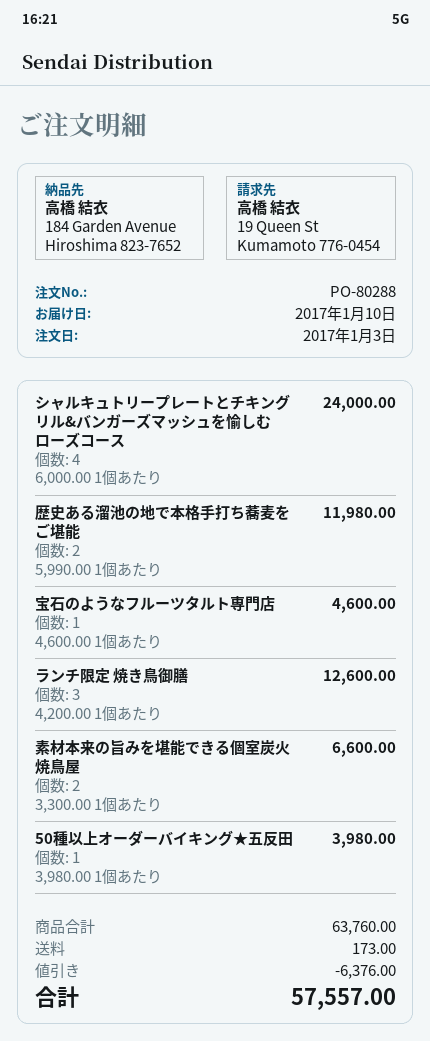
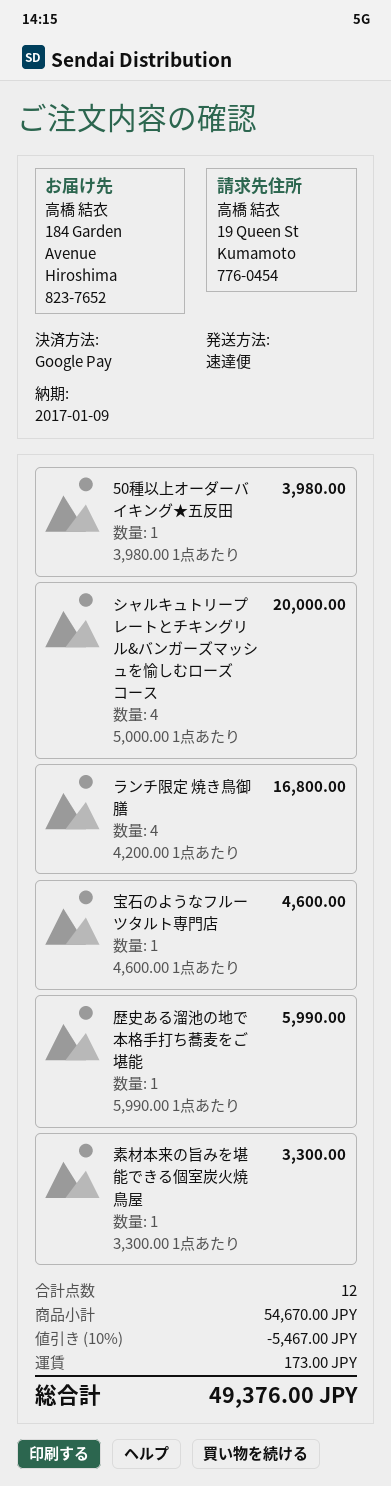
delivery date: 2017-01-10 -> 2017-01-09
シャルキュトリープレートとチキングリル&バンガーズマッシュを愉しむローズコース: 4 x 6000.00 = 24000.00 -> 4 x 5000.00 = 20000.00
歴史ある溜池の地で本格手打ち蕎麦をご堪能: 2 x 5990.00 = 11980.00 -> 1 x 5990.00 = 5990.00
ランチ限定 焼き鳥御膳: 3 x 4200.00 = 12600.00 -> 4 x 4200.00 = 16800.00
素材本来の旨みを堪能できる個室炭火焼鳥屋: 2 x 3300.00 = 6600.00 -> 1 x 3300.00 = 3300.00
subtotal: 63760.00 -> 54670.00
discount: 6376.00 -> 5467.00
total: 57557.00 -> 49376.00

